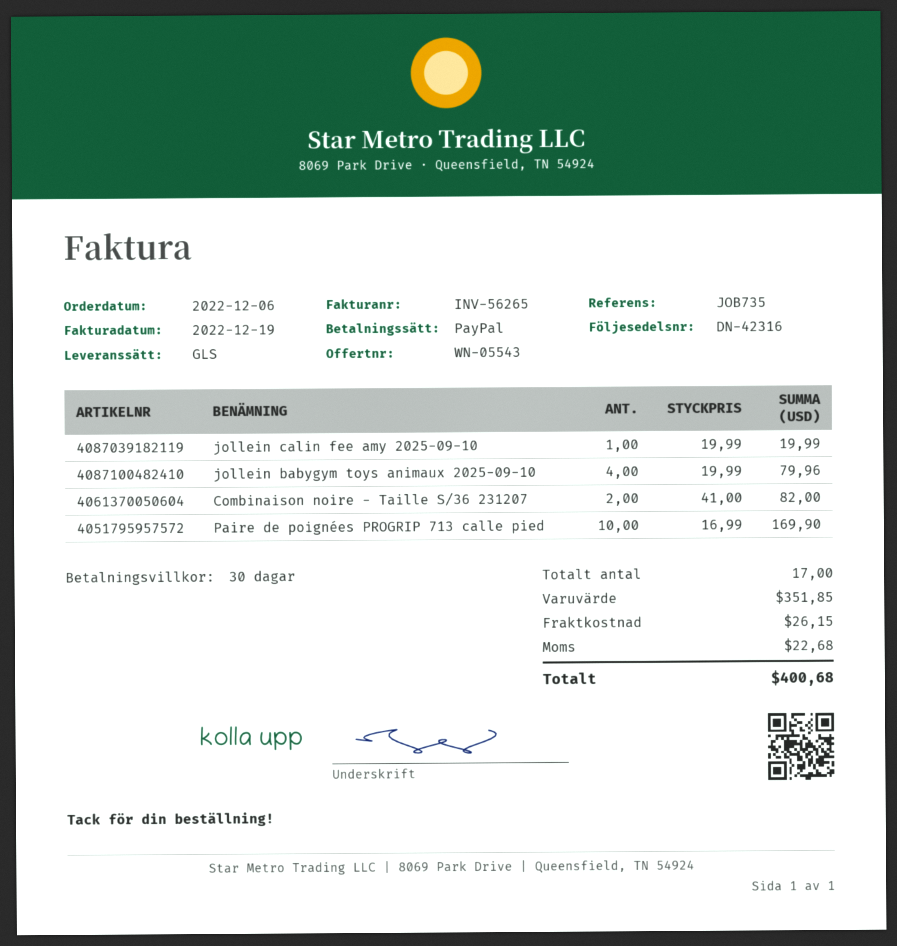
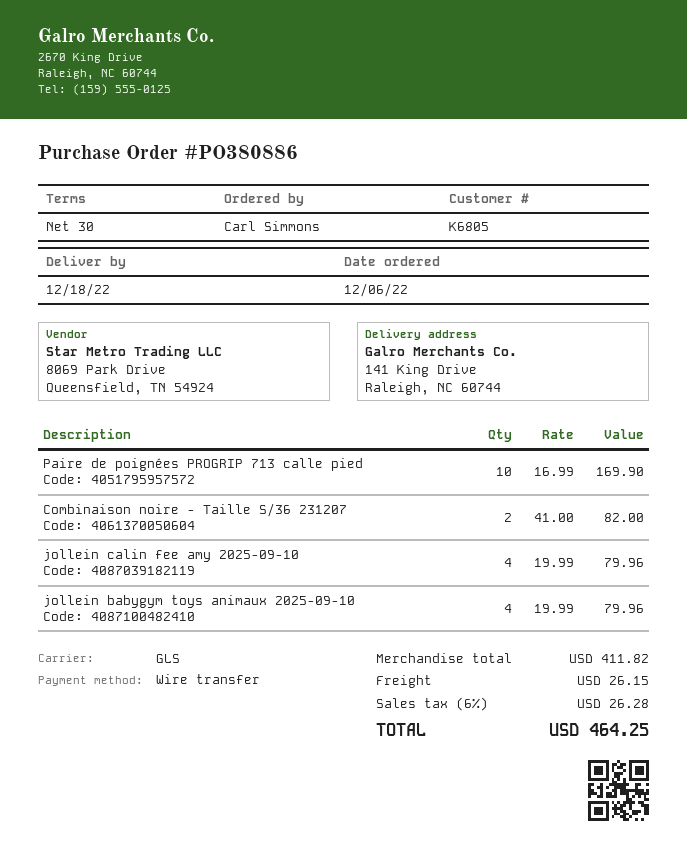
payment method: PayPal -> bank transfer
jollein calin fee amy 2025-09-10: 1 x 19.99 = 19.99 -> 4 x 19.99 = 79.96
subtotal: 351.85 -> 411.82
tax: 22.68 -> 26.28
total: 400.68 -> 464.25

